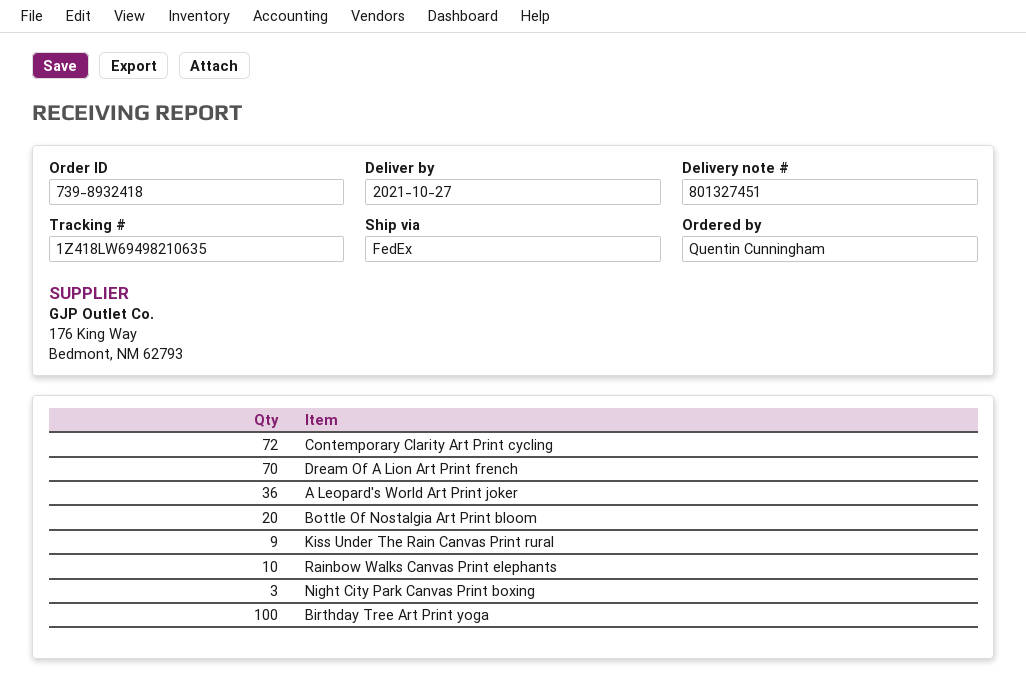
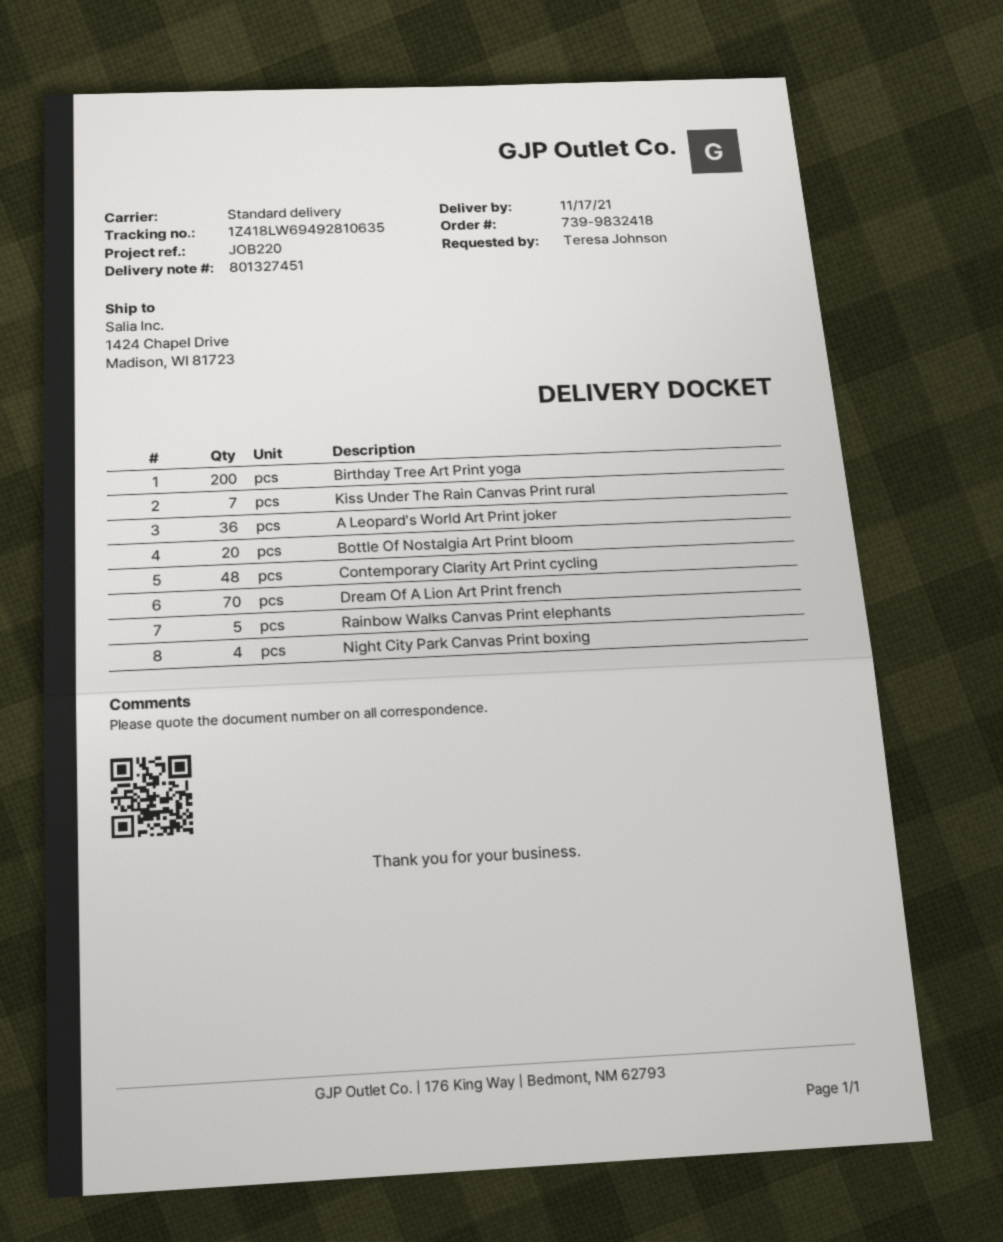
order number: 739-8932418 -> 739-9832418
delivery date: 2021-10-27 -> 2021-11-17
ordered by: Quentin Cunningham -> Teresa Johnson
shipping method: FedEx -> standard
tracking number: 1Z418LW69498210635 -> 1Z418LW69492810635
Contemporary Clarity Art Print cycling: 72 -> 48
Kiss Under The Rain Canvas Print rural: 9 -> 7
Rainbow Walks Canvas Print elephants: 10 -> 5
Night City Park Canvas Print boxing: 3 -> 4
Birthday Tree Art Print yoga: 100 -> 200

